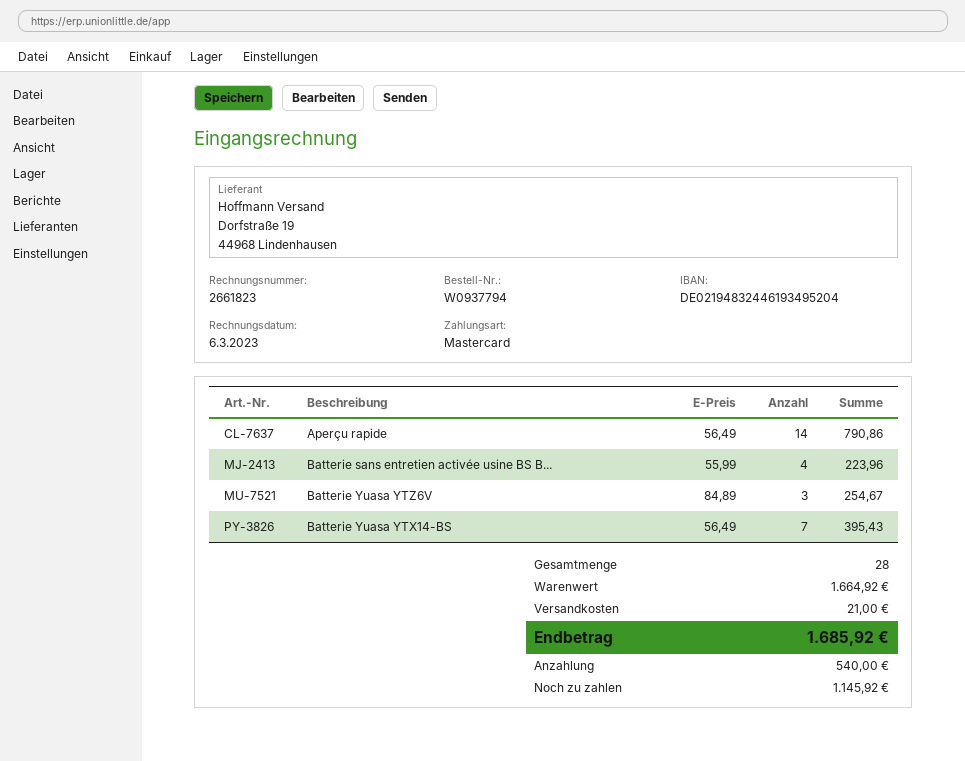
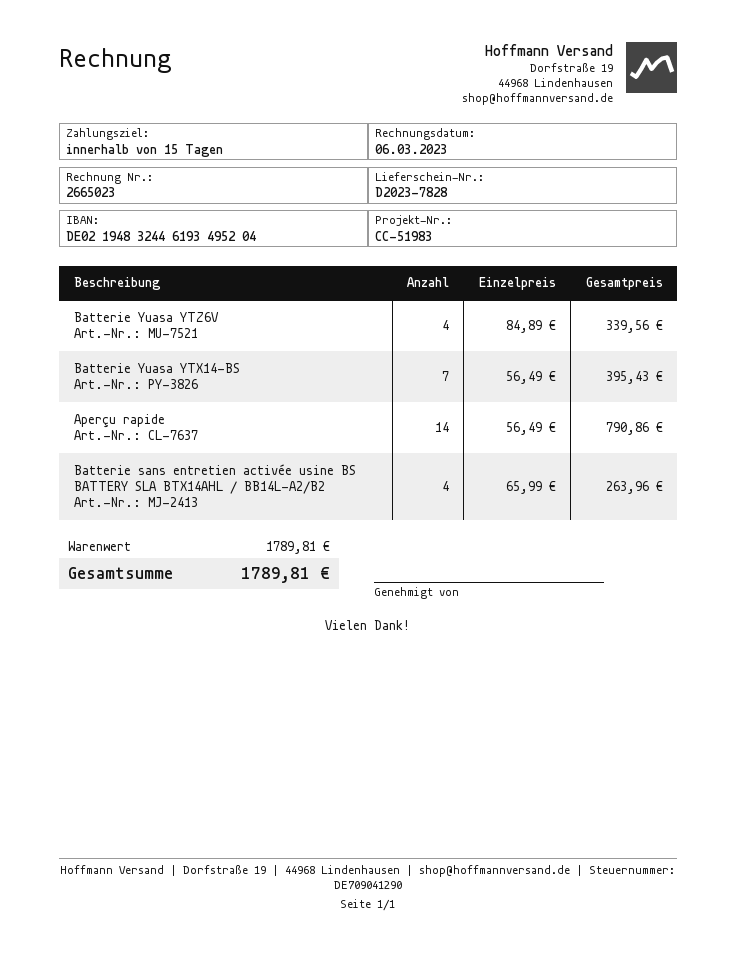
invoice number: 2661823 -> 2665023
Batterie sans entretien activée usine BS B...: 4 x 55.99 = 223.96 -> 4 x 65.99 = 263.96
Batterie Yuasa YTZ6V: 3 x 84.89 = 254.67 -> 4 x 84.89 = 339.56
subtotal: 1664.92 -> 1789.81
shipping: 21.00 -> none
total: 1685.92 -> 1789.81

